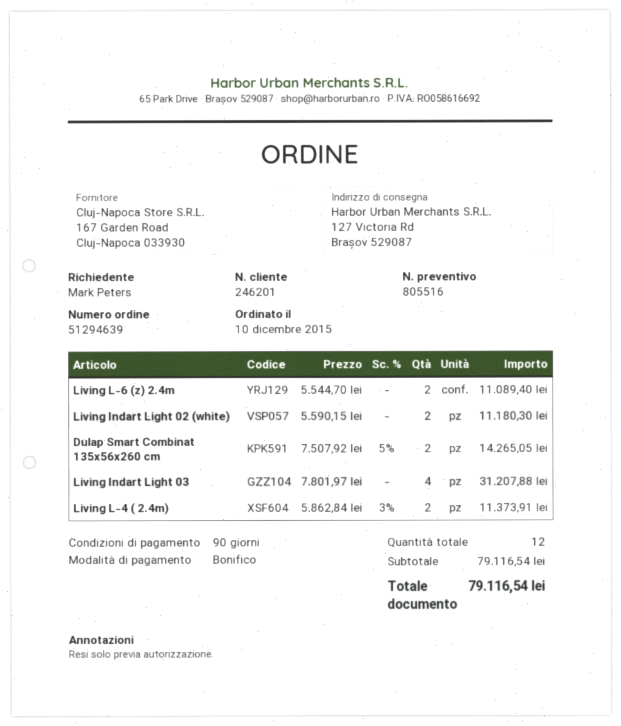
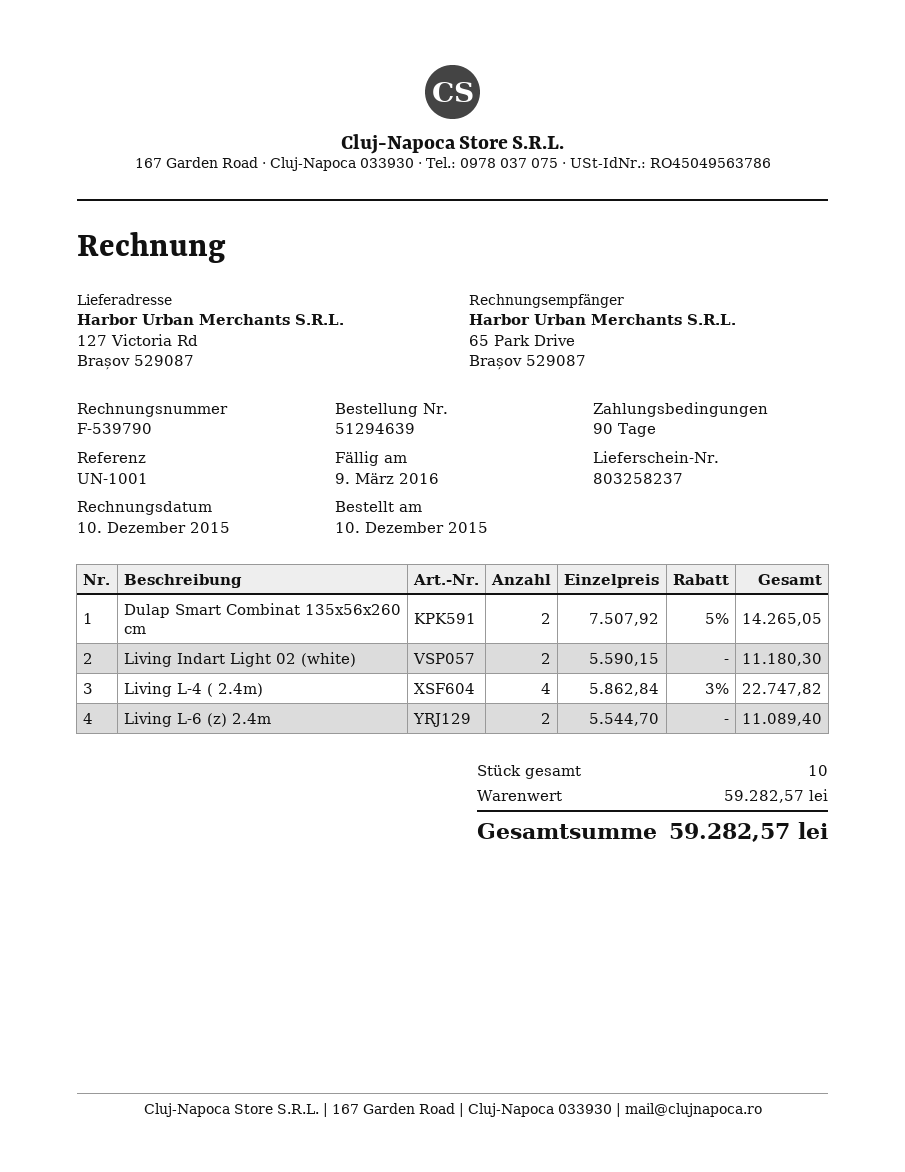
Living Indart Light 03: 4 x 7801.97 = 31207.88 -> none
Living L-4 ( 2.4m): 2 x 5862.84 - 3% = 11373.91 -> 4 x 5862.84 - 3% = 22747.82
total quantity: 12 -> 10
subtotal: 79116.54 -> 59282.57
total: 79116.54 -> 59282.57

